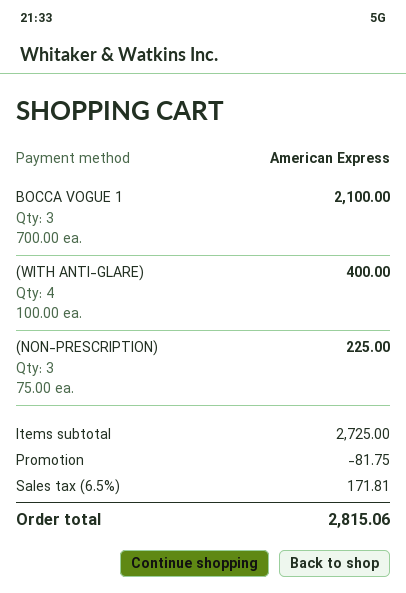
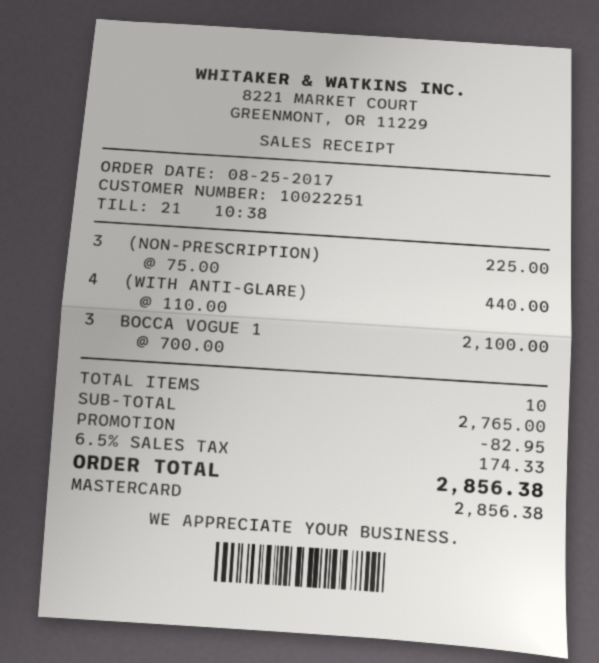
payment method: American Express -> Mastercard
(WITH ANTI-GLARE): 4 x 100.00 = 400.00 -> 4 x 110.00 = 440.00
subtotal: 2725.00 -> 2765.00
discount: 81.75 -> 82.95
tax: 6.5% = 171.81 -> 6.5% = 174.33
total: 2815.06 -> 2856.38

